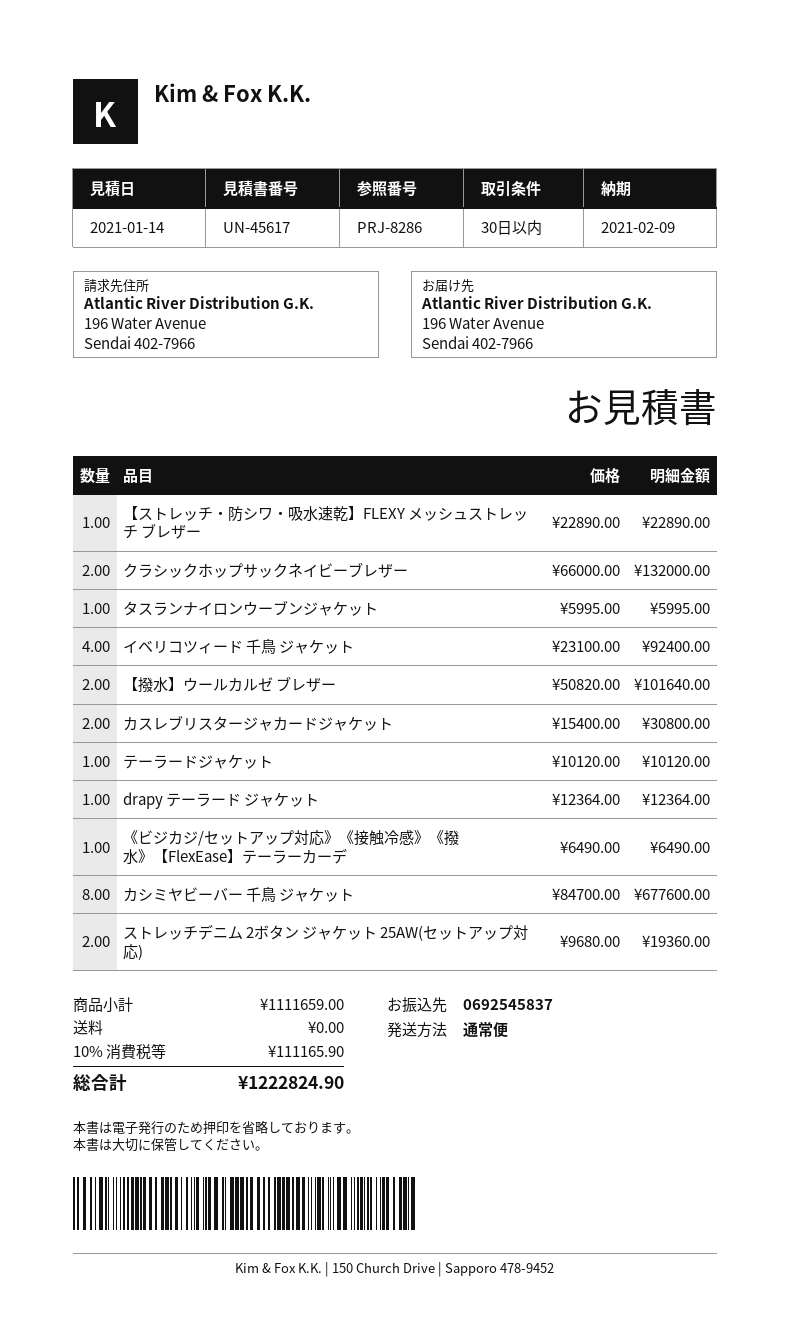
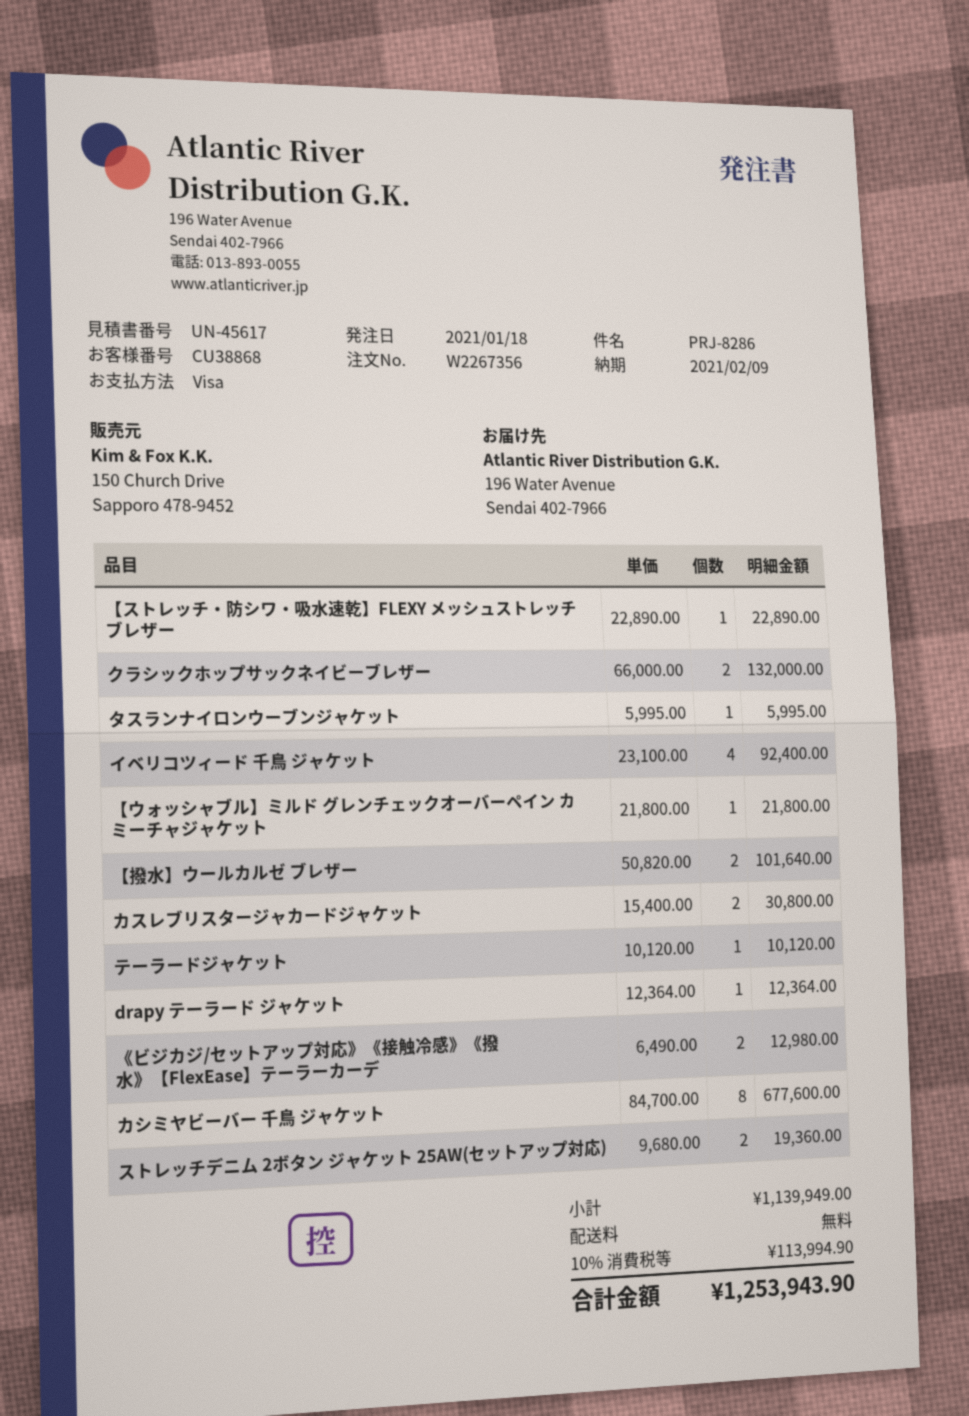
《ビジカジ/セットアップ対応》《接触冷感》《撥水》【FlexEase】テーラーカーデ: 1 x 6490.00 = 6490.00 -> 2 x 6490.00 = 12980.00
【ウォッシャブル】ミルド グレンチェックオーバーペイン カミーチャジャケット: none -> 1 x 21800.00 = 21800.00
subtotal: 1111659.00 -> 1139949.00
tax: 10% = 111165.90 -> 10% = 113994.90
total: 1222824.90 -> 1253943.90

